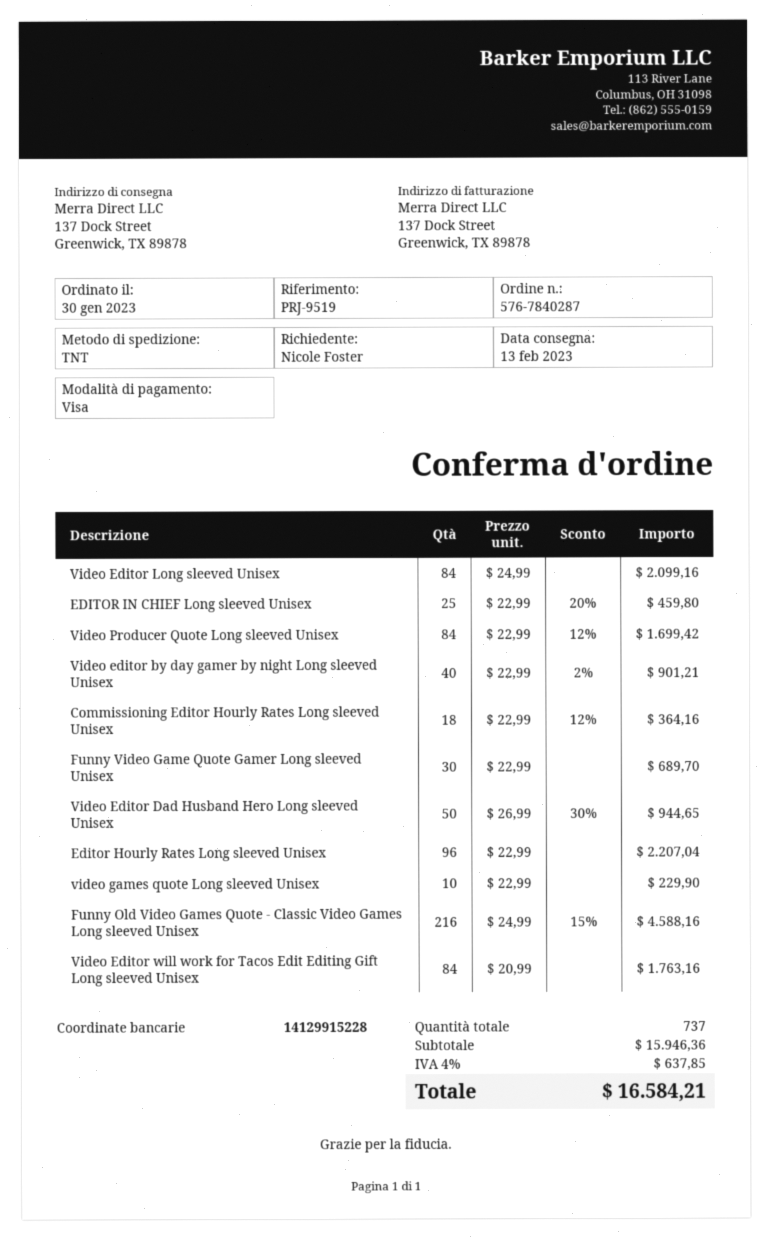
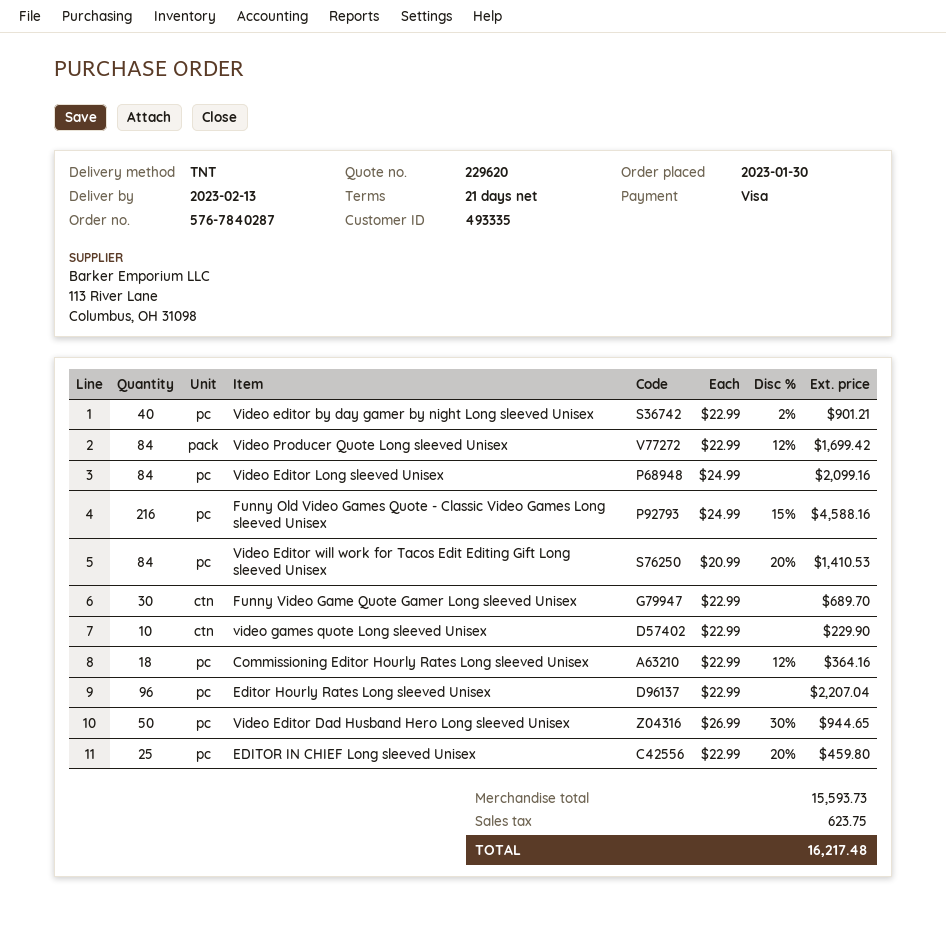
Video Editor will work for Tacos Edit Editing Gift Long sleeved Unisex: 84 x 20.99 = 1763.16 -> 84 x 20.99 - 20% = 1410.53
subtotal: 15946.36 -> 15593.73
tax: 637.85 -> 623.75
total: 16584.21 -> 16217.48

